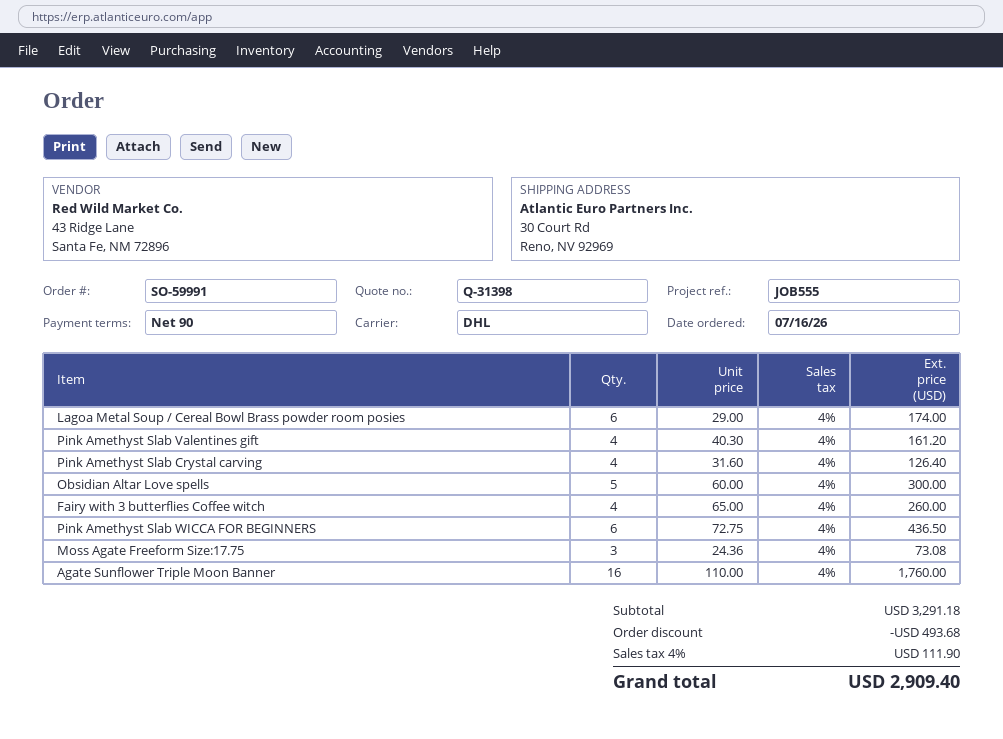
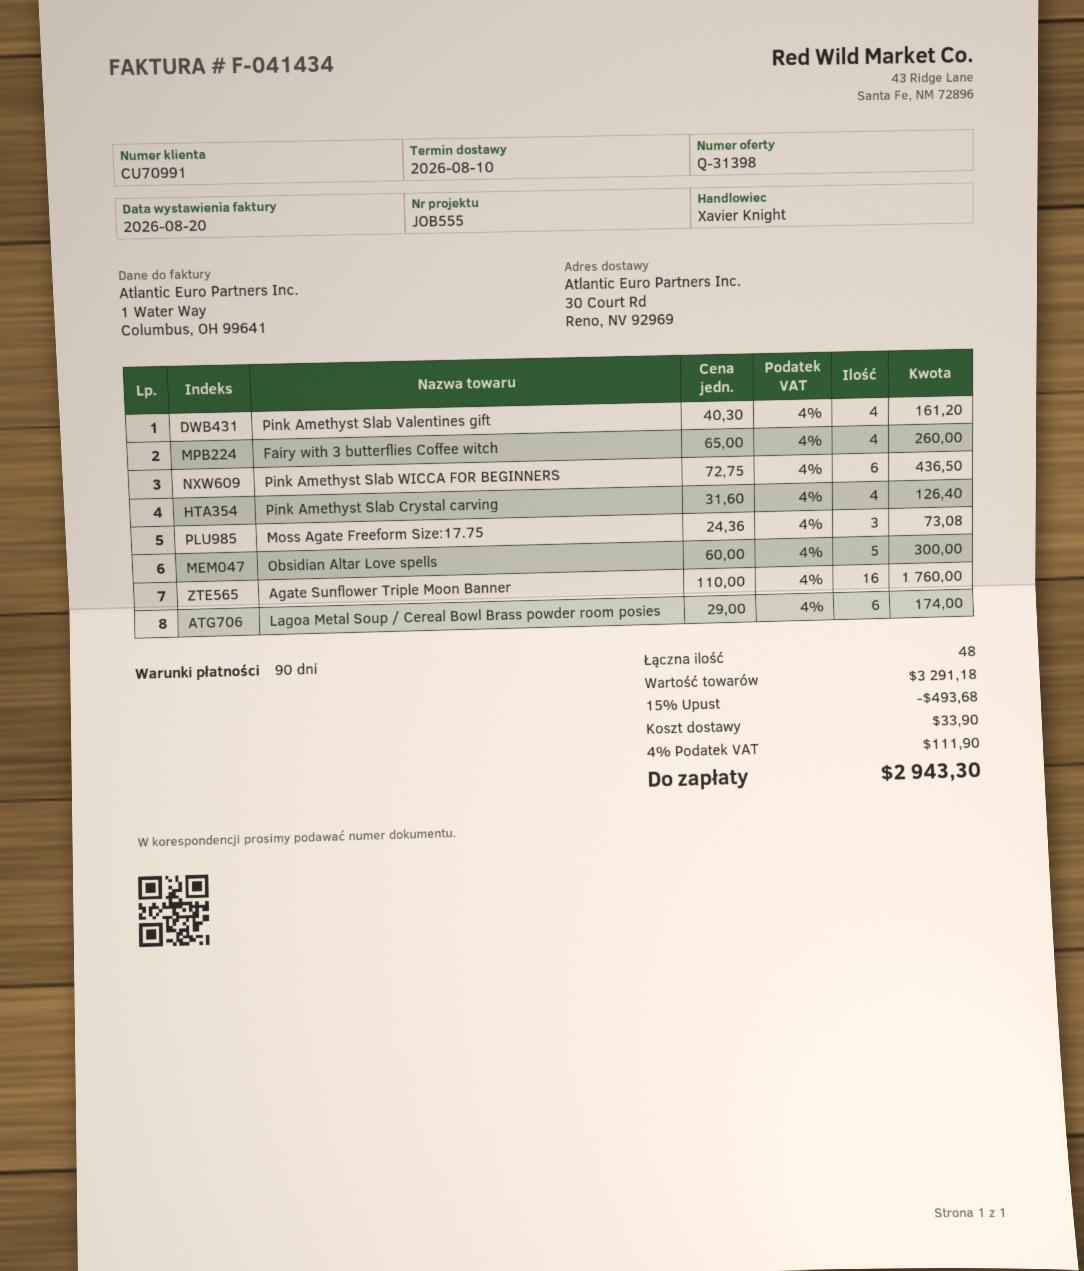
shipping: none -> 33.90
total: 2909.40 -> 2943.30

